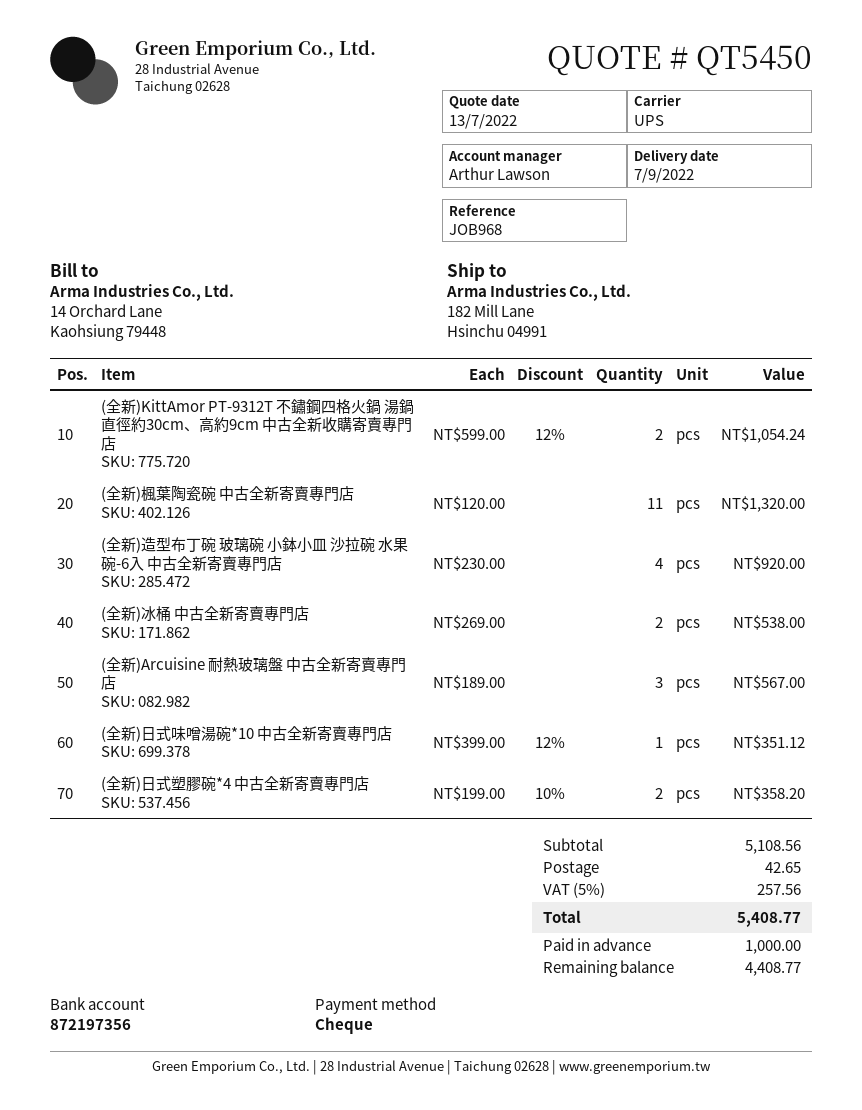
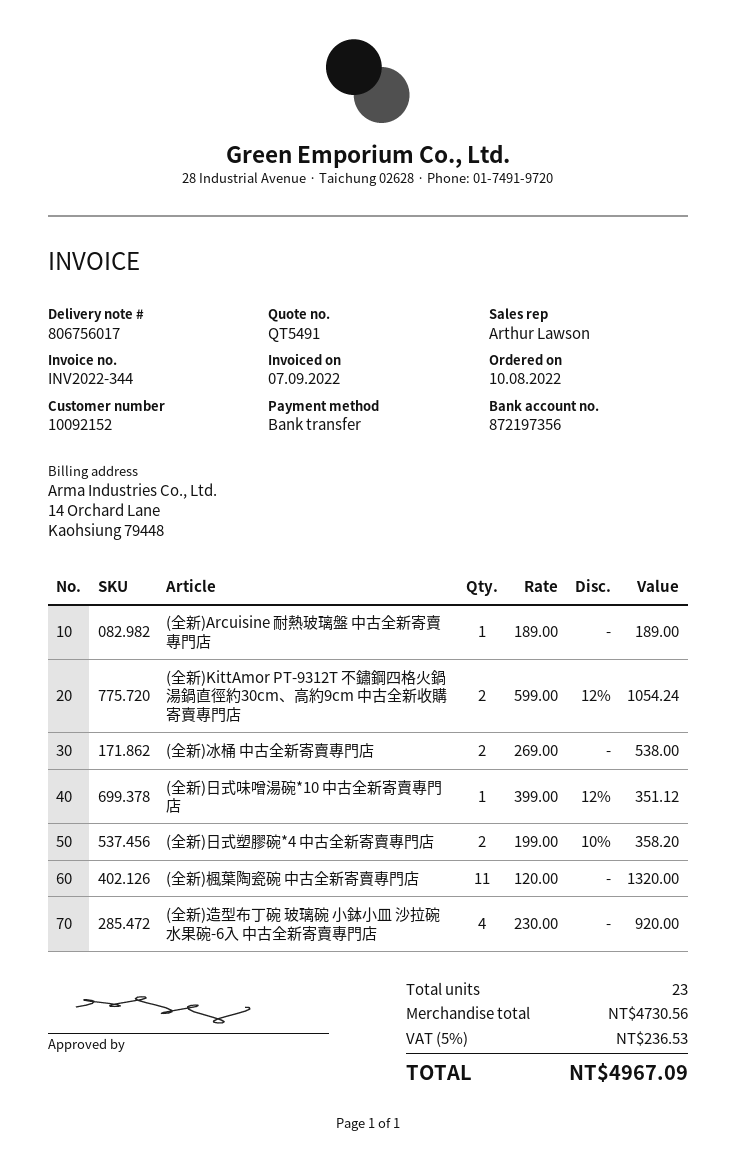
quote number: QT5450 -> QT5491
payment method: cheque -> bank transfer
(全新)Arcuisine 耐熱玻璃盤 中古全新寄賣專門店: 3 x 189.00 = 567.00 -> 1 x 189.00 = 189.00
subtotal: 5108.56 -> 4730.56
shipping: 42.65 -> none
tax: 5% = 257.56 -> 5% = 236.53
total: 5408.77 -> 4967.09

